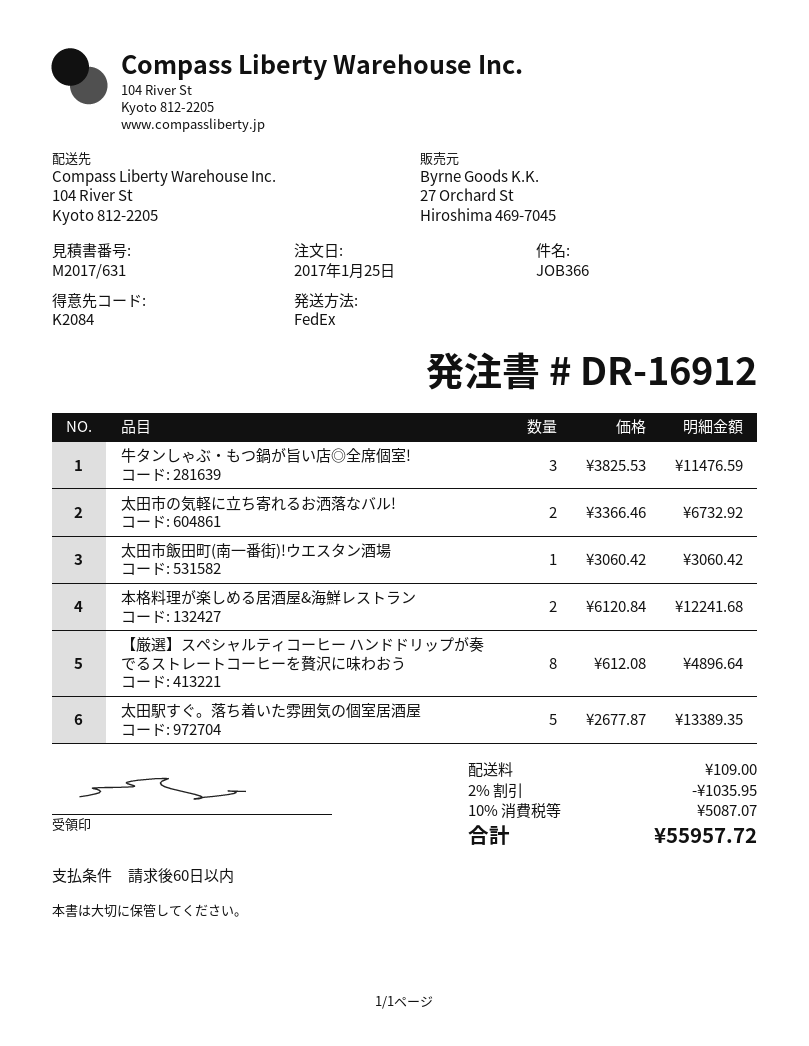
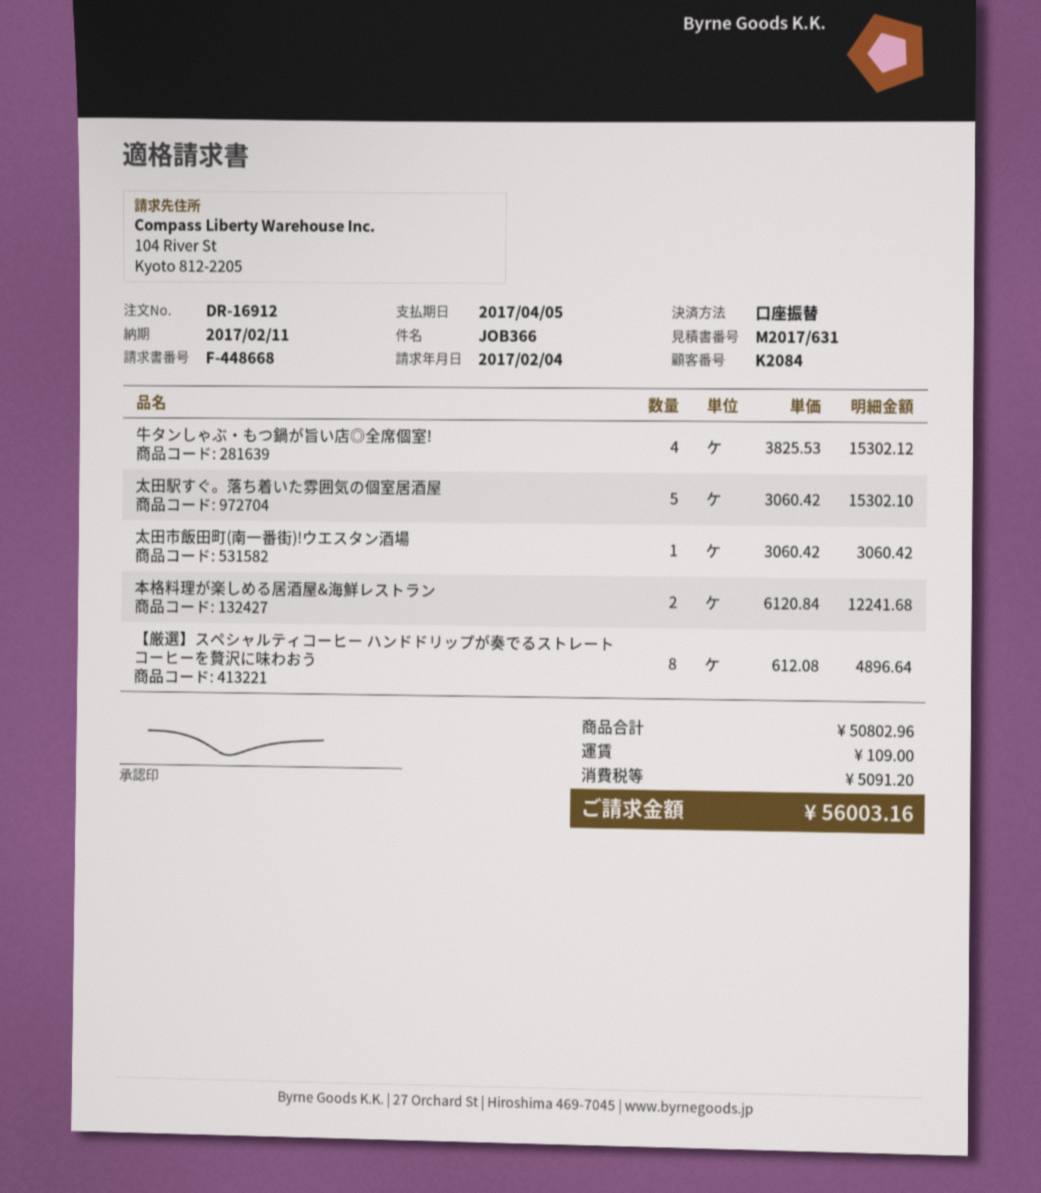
牛タンしゃぶ・もつ鍋が旨い店◎全席個室!: 3 x 3825.53 = 11476.59 -> 4 x 3825.53 = 15302.12
太田市の気軽に立ち寄れるお洒落なバル!: 2 x 3366.46 = 6732.92 -> none
太田駅すぐ。落ち着いた雰囲気の個室居酒屋: 5 x 2677.87 = 13389.35 -> 5 x 3060.42 = 15302.10
discount: 2% = 1035.95 -> none
tax: 5087.07 -> 5091.20
total: 55957.72 -> 56003.16

